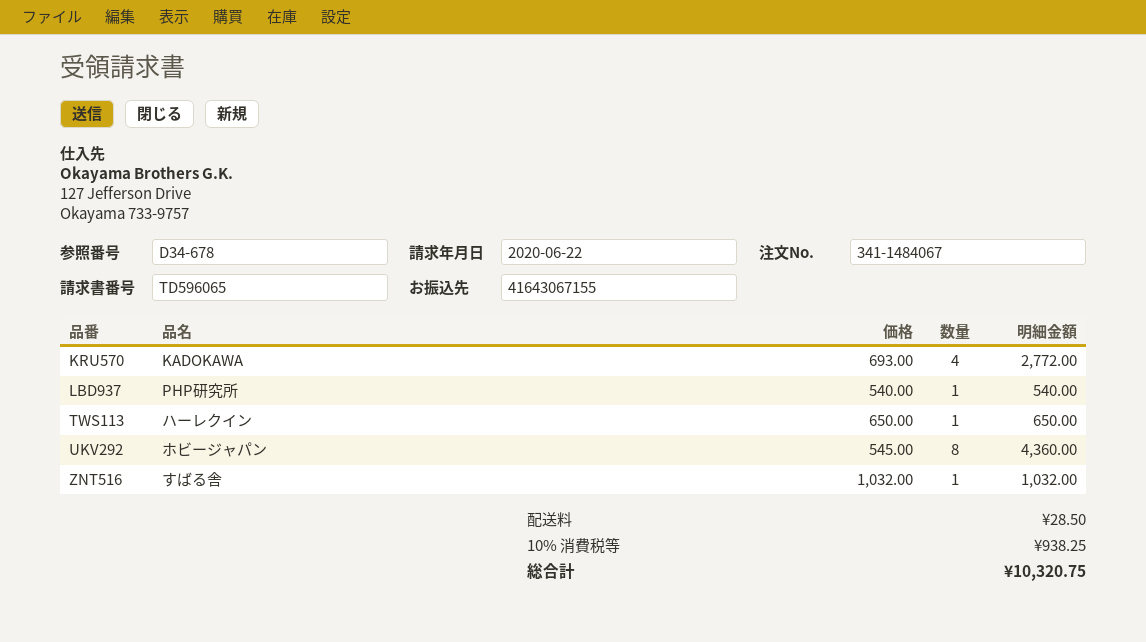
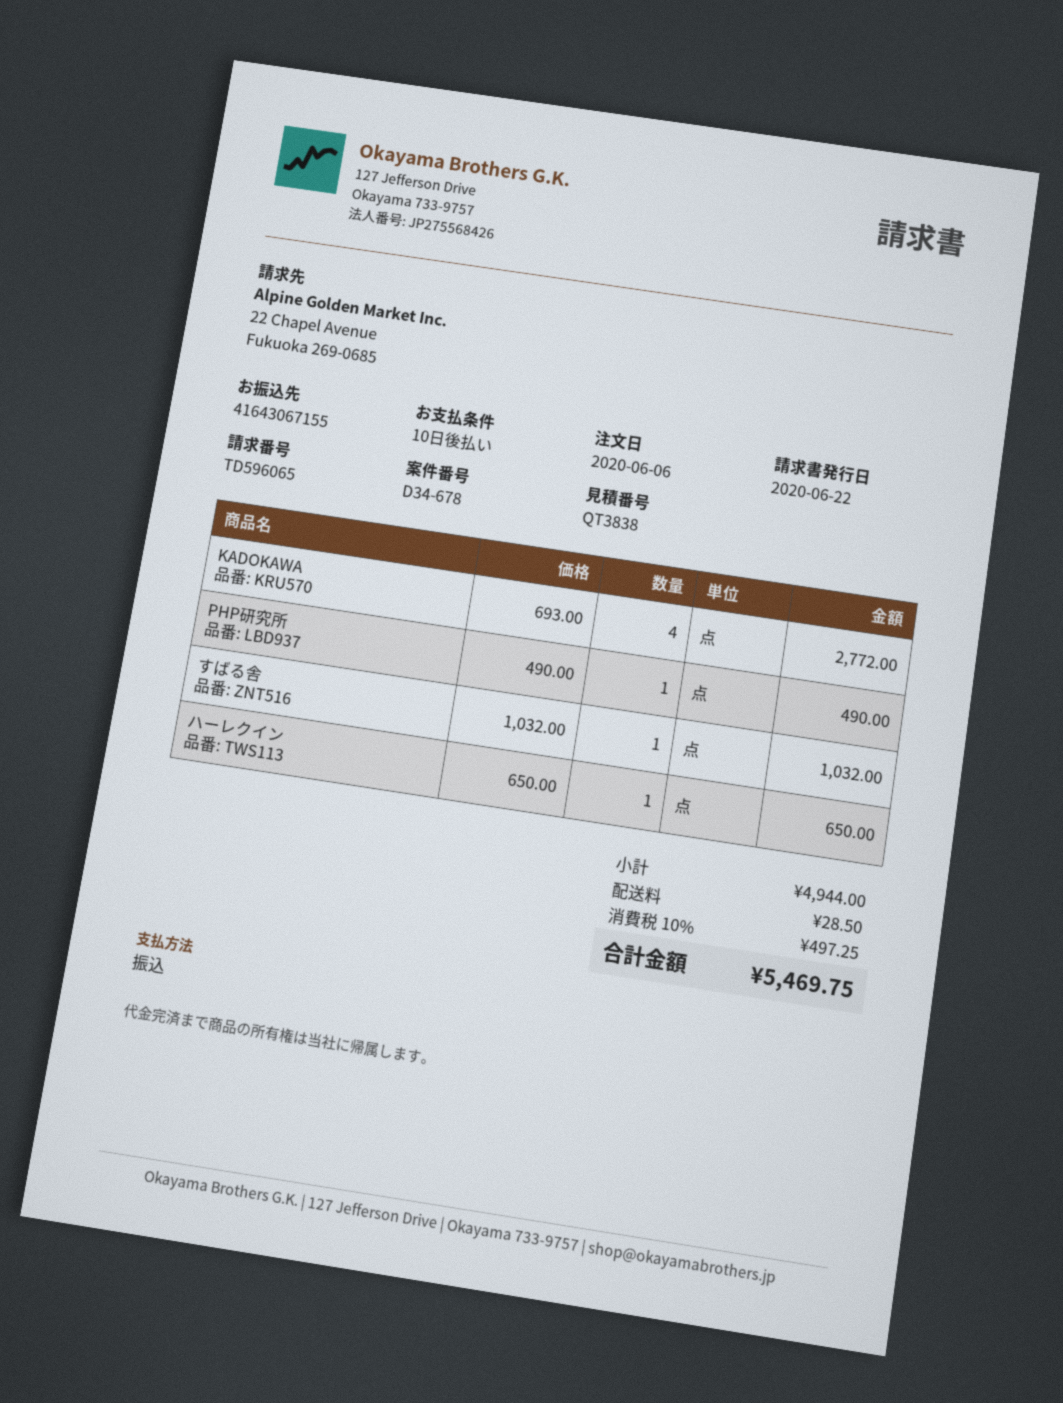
PHP研究所: 1 x 540.00 = 540.00 -> 1 x 490.00 = 490.00
ホビージャパン: 8 x 545.00 = 4360.00 -> none
tax: 10% = 938.25 -> 10% = 497.25
total: 10320.75 -> 5469.75

